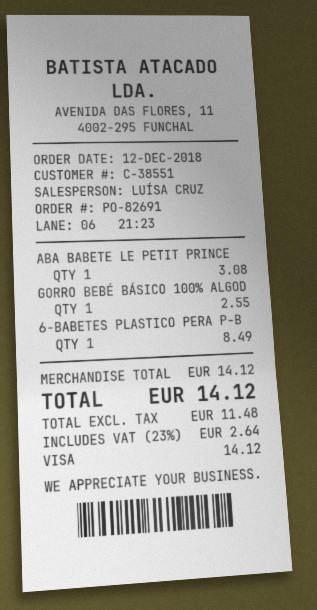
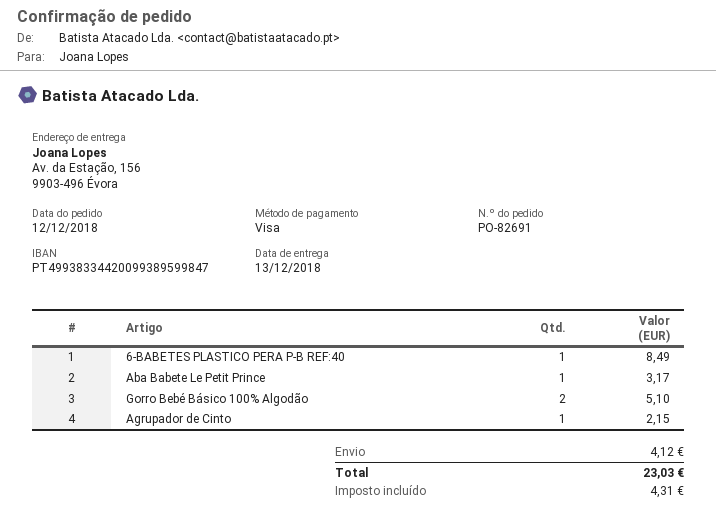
ABA BABETE LE PETIT PRINCE: 1 for 3.08 -> 1 for 3.17
GORRO BEBÉ BÁSICO 100% ALGOD: 1 for 2.55 -> 2 for 5.10
Agrupador de Cinto: none -> 1 for 2.15
shipping: none -> 4.12
tax: 2.64 -> 4.31
total: 14.12 -> 23.03

